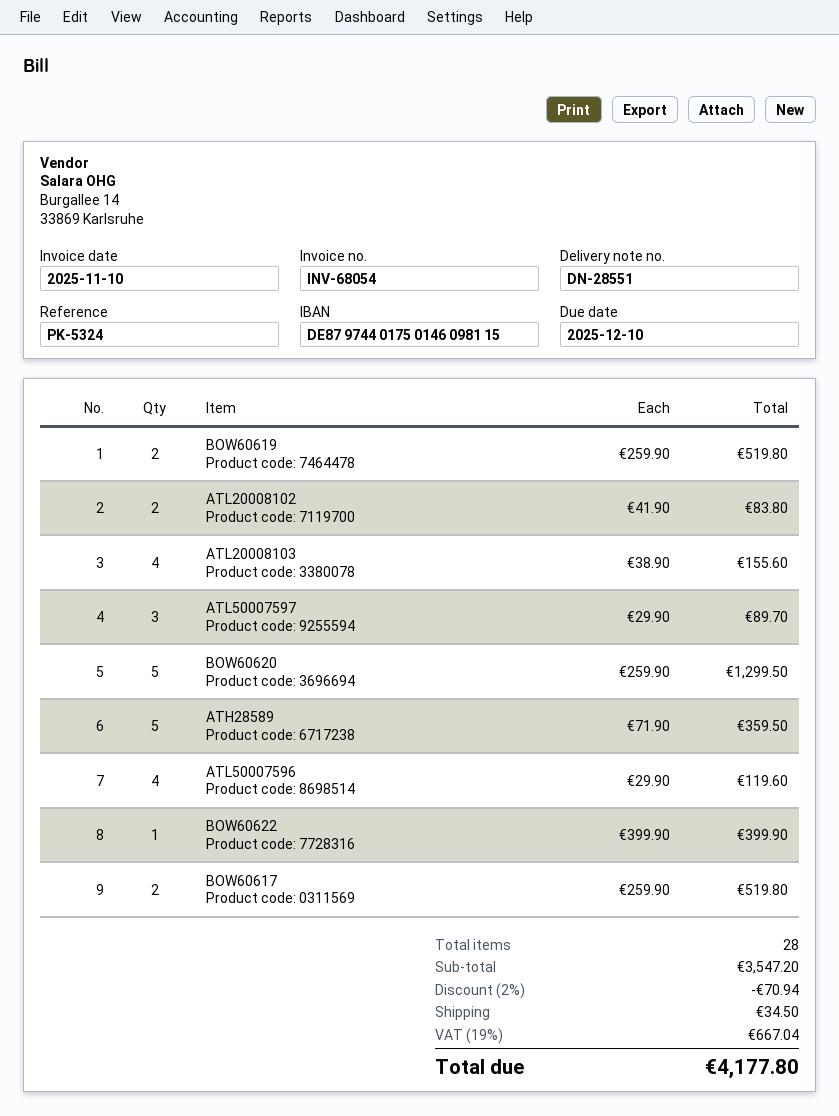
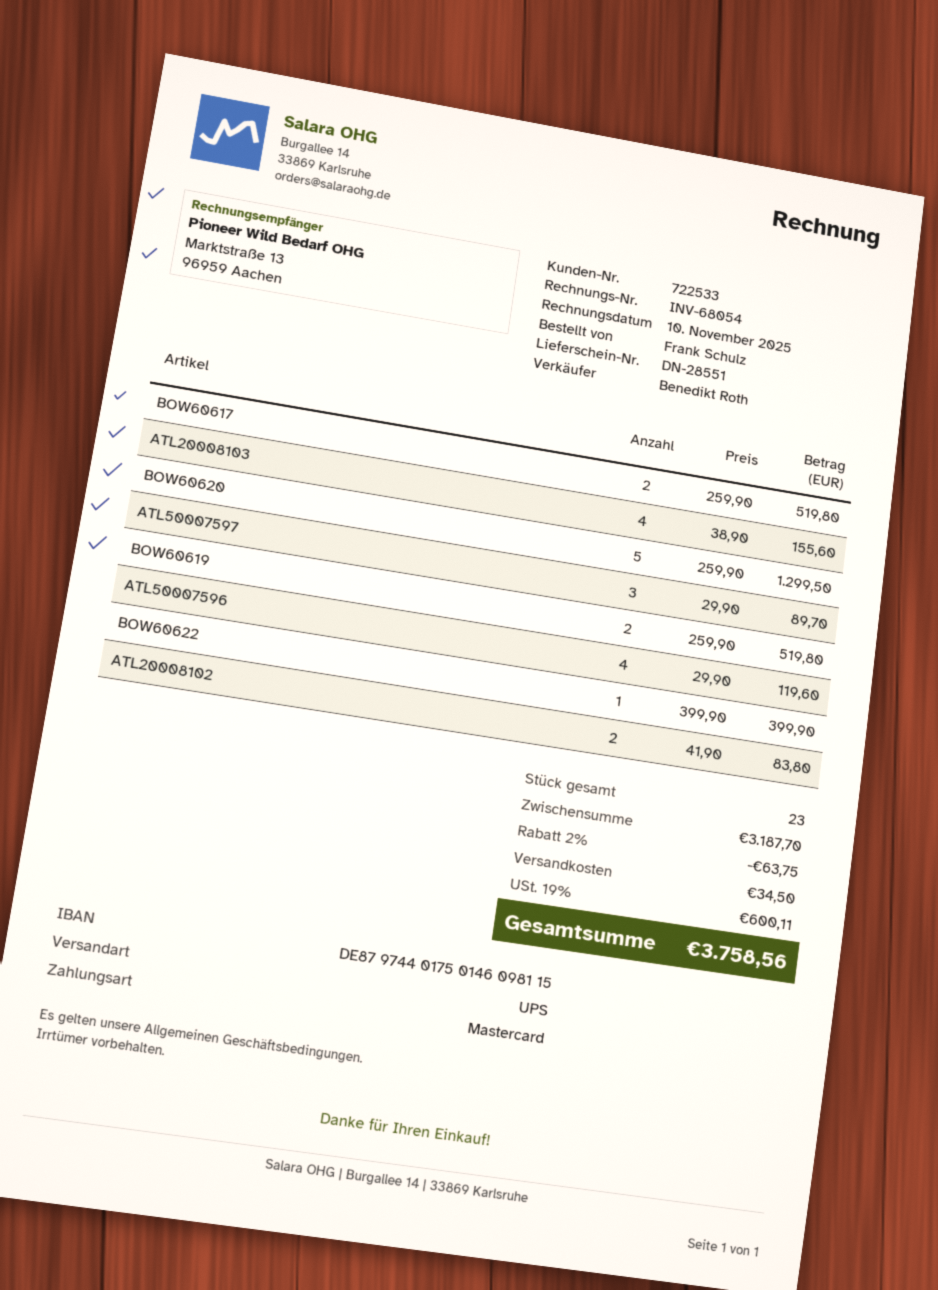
ATH28589: 5 x 71.90 = 359.50 -> none
total quantity: 28 -> 23
subtotal: 3547.20 -> 3187.70
discount: 2% = 70.94 -> 2% = 63.75
tax: 19% = 667.04 -> 19% = 600.11
total: 4177.80 -> 3758.56

